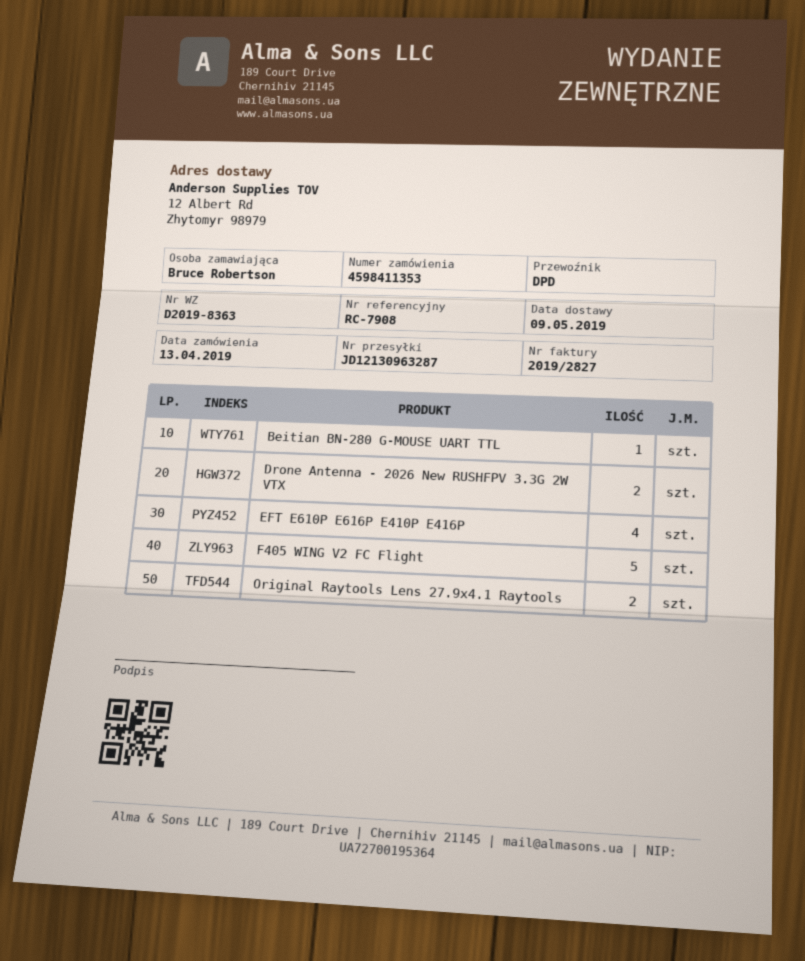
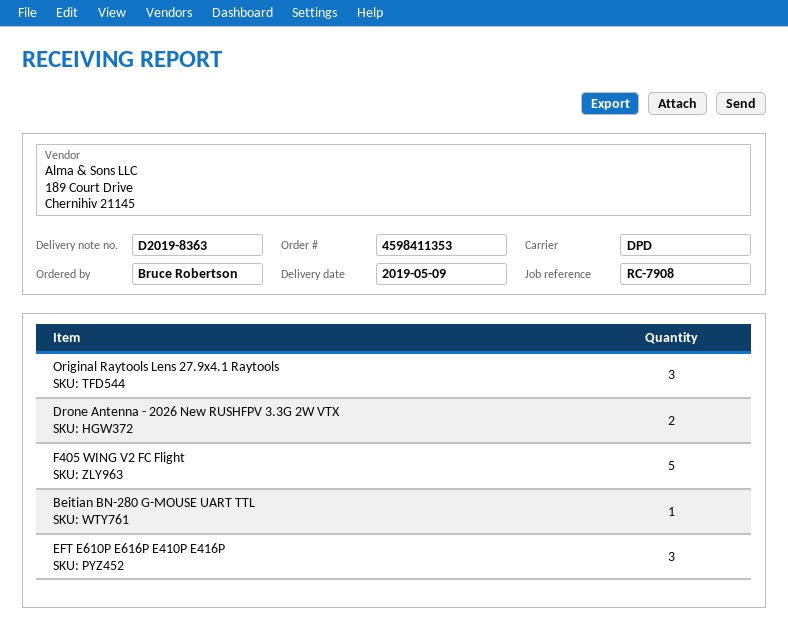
EFT E610P E616P E410P E416P: 4 -> 3
Original Raytools Lens 27.9x4.1 Raytools: 2 -> 3

